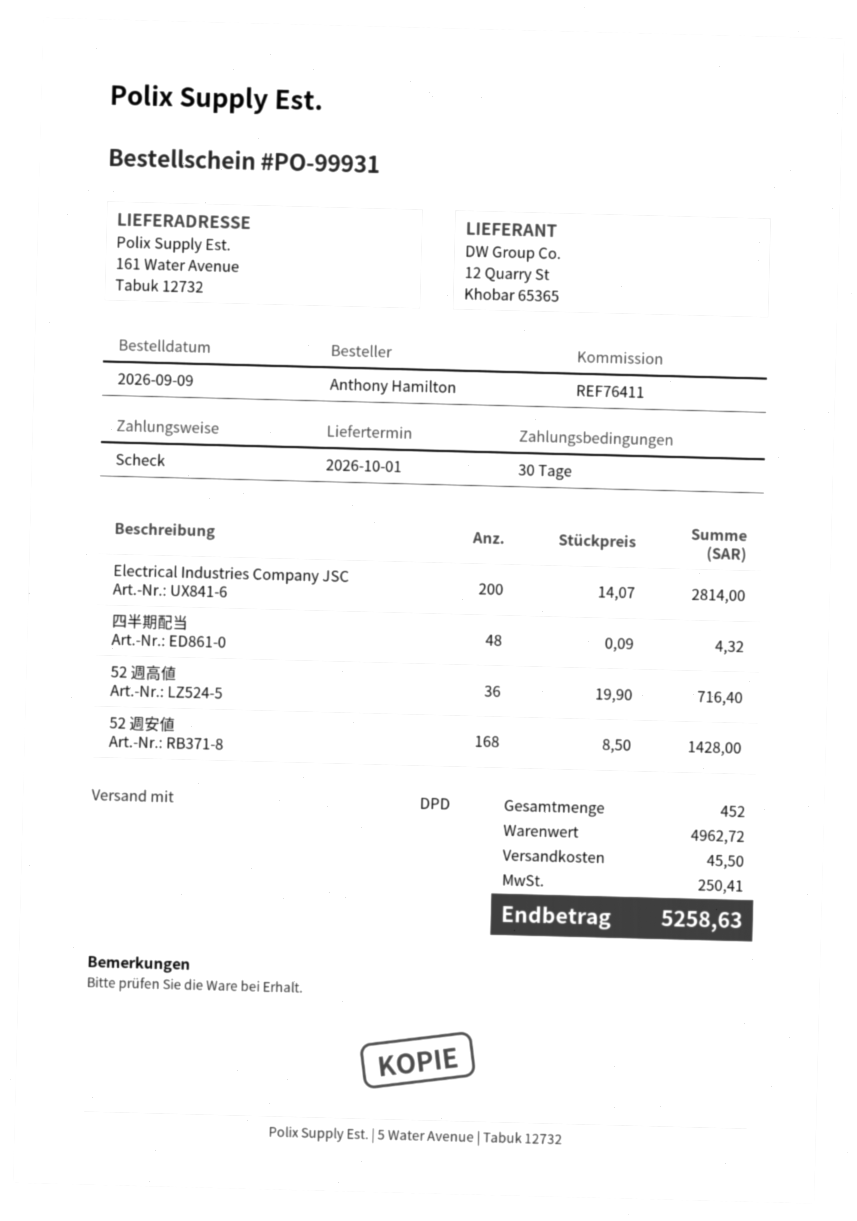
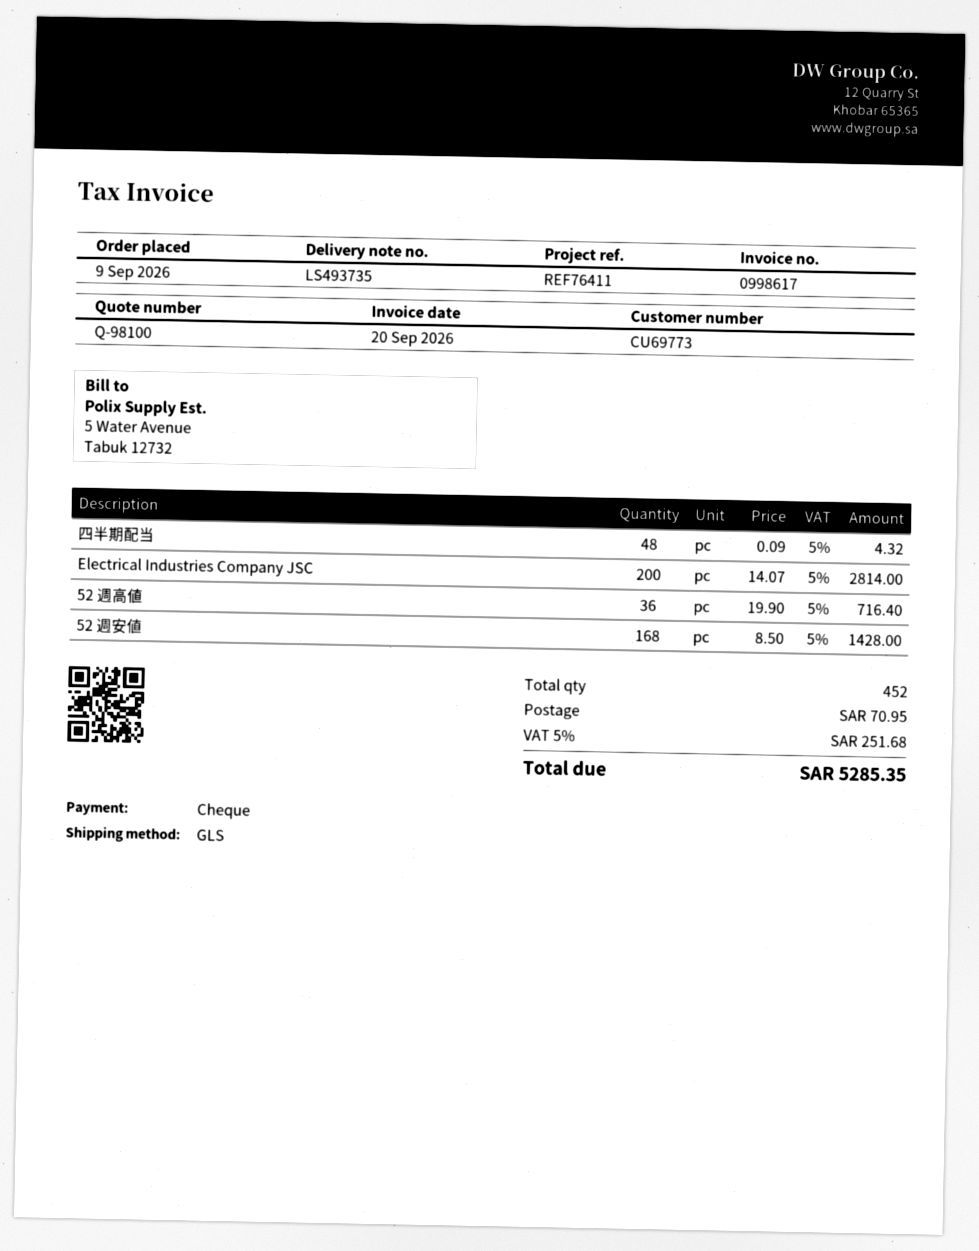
shipping method: DPD -> GLS
shipping: 45.50 -> 70.95
tax: 250.41 -> 251.68
total: 5258.63 -> 5285.35

